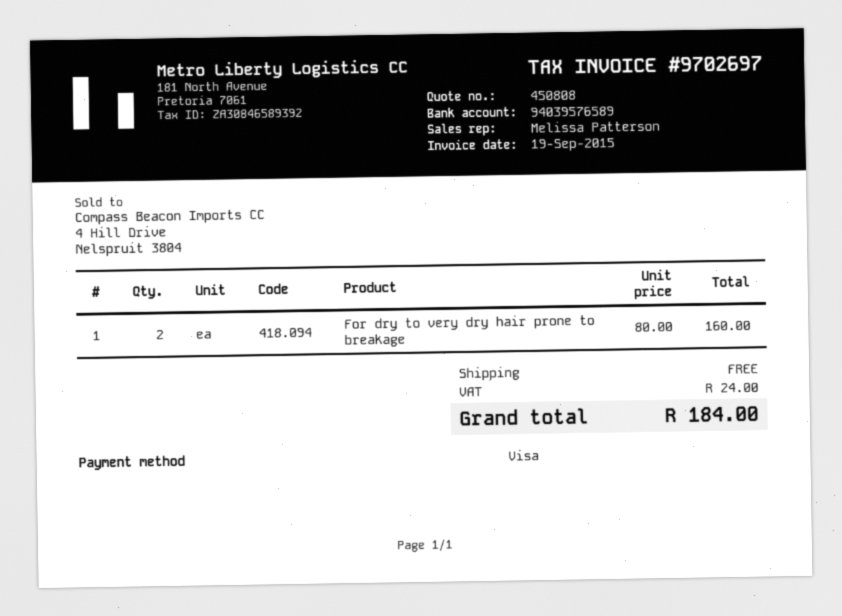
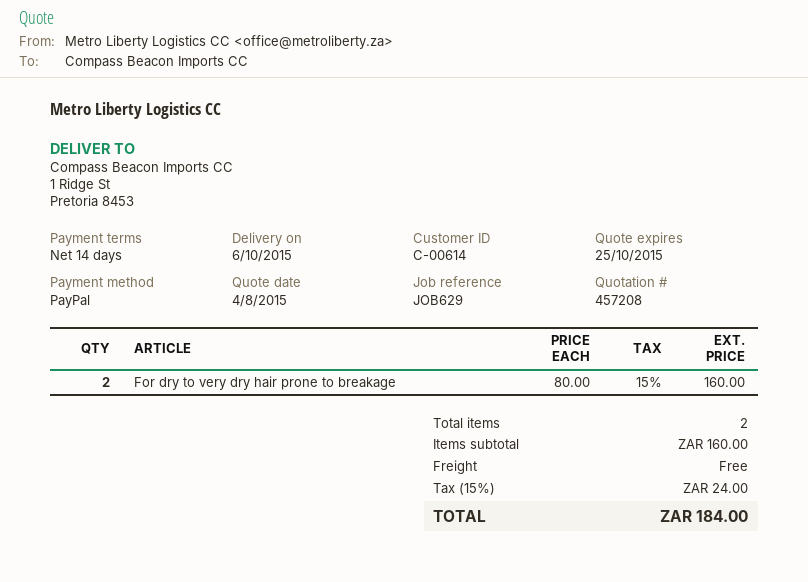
quote number: 450808 -> 457208
payment method: Visa -> PayPal

